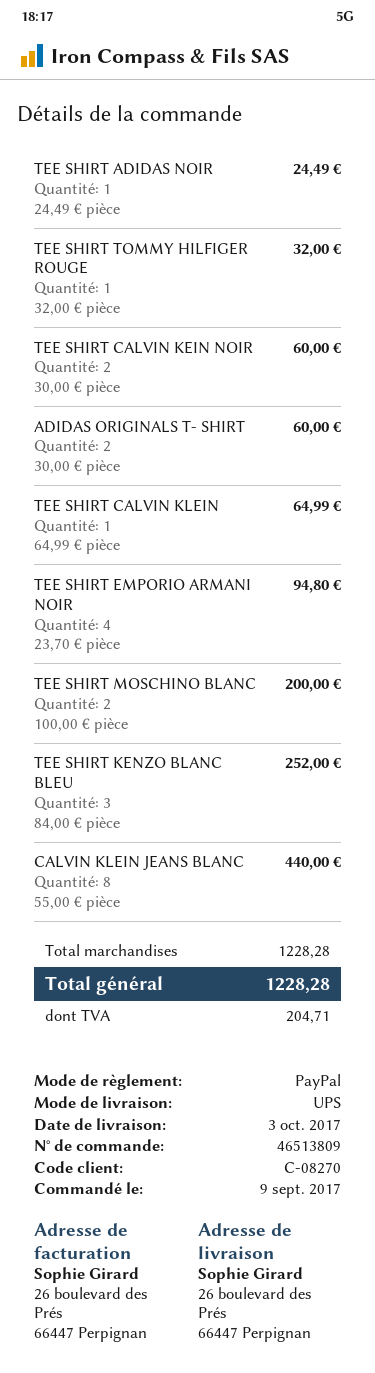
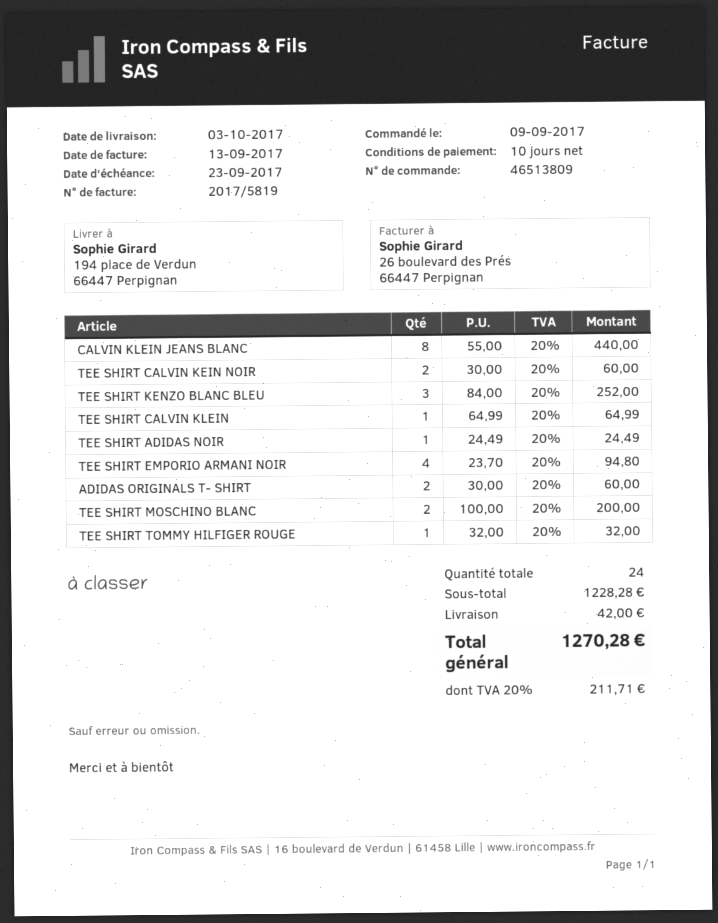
ship to: 26 boulevard des Prés, 66447 Perpignan -> 194 place de Verdun, 66447 Perpignan
shipping: none -> 42.00
tax: 204.71 -> 211.71
total: 1228.28 -> 1270.28

